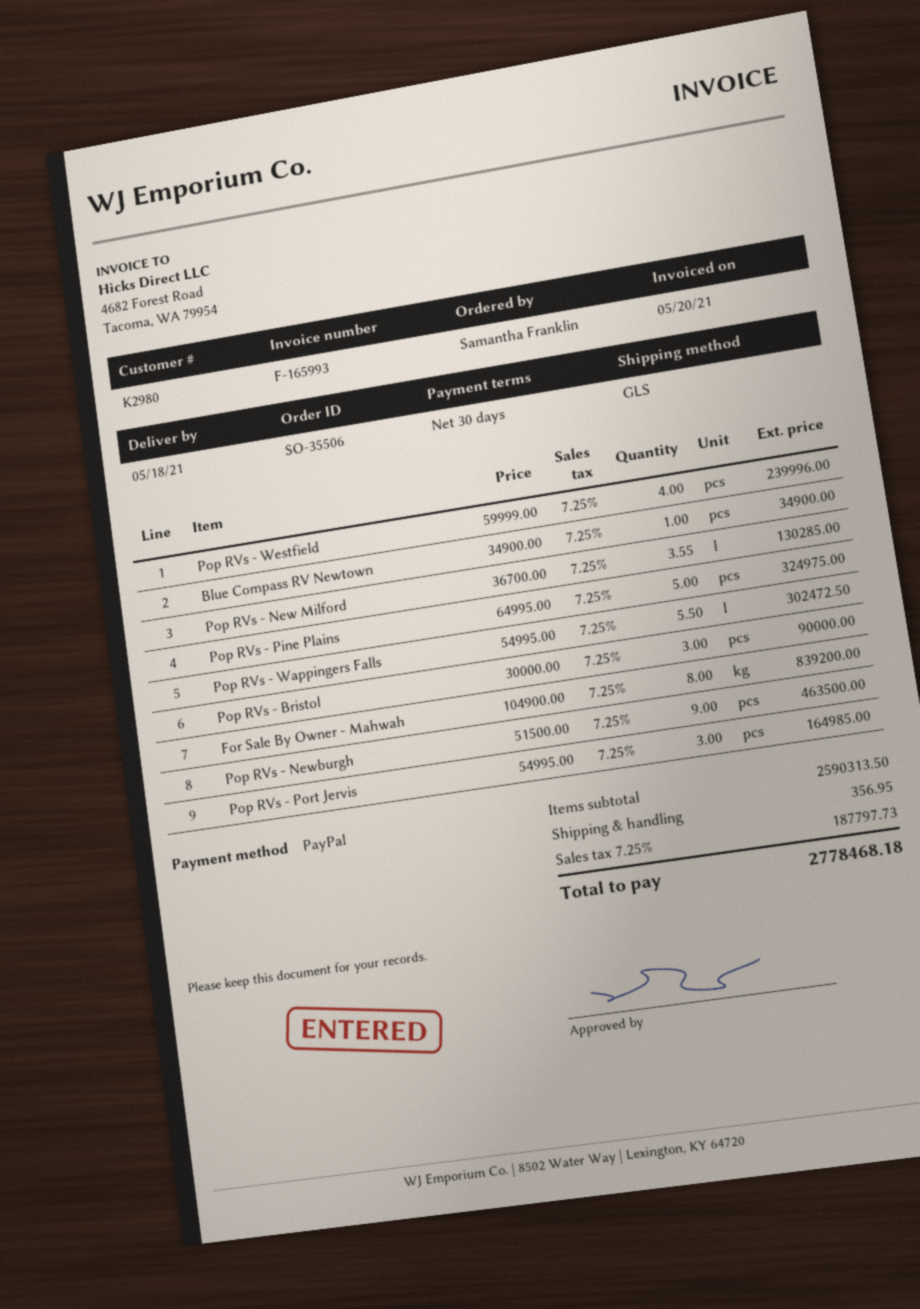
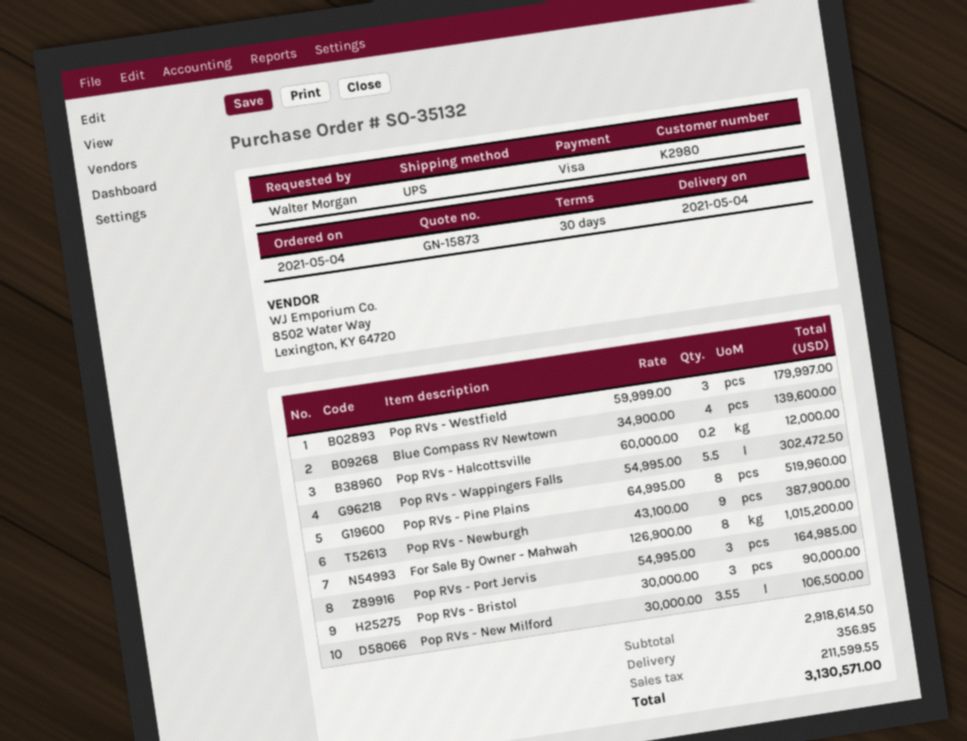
order number: SO-35506 -> SO-35132
delivery date: 2021-05-18 -> 2021-05-04
ordered by: Samantha Franklin -> Walter Morgan
payment method: PayPal -> Visa
shipping method: GLS -> UPS
Pop RVs - Westfield: 4 x 59999.00 = 239996.00 -> 3 x 59999.00 = 179997.00
Blue Compass RV Newtown: 1 x 34900.00 = 34900.00 -> 4 x 34900.00 = 139600.00
Pop RVs - New Milford: 3.55 x 36700.00 = 130285.00 -> 3.55 x 30000.00 = 106500.00
Pop RVs - Pine Plains: 5 x 64995.00 = 324975.00 -> 8 x 64995.00 = 519960.00
For Sale By Owner - Mahwah: 8 x 104900.00 = 839200.00 -> 8 x 126900.00 = 1015200.00
Pop RVs - Newburgh: 9 x 51500.00 = 463500.00 -> 9 x 43100.00 = 387900.00
Pop RVs - Halcottsville: none -> 0.2 x 60000.00 = 12000.00
subtotal: 2590313.50 -> 2918614.50
tax: 187797.73 -> 211599.55
total: 2778468.18 -> 3130571.00

